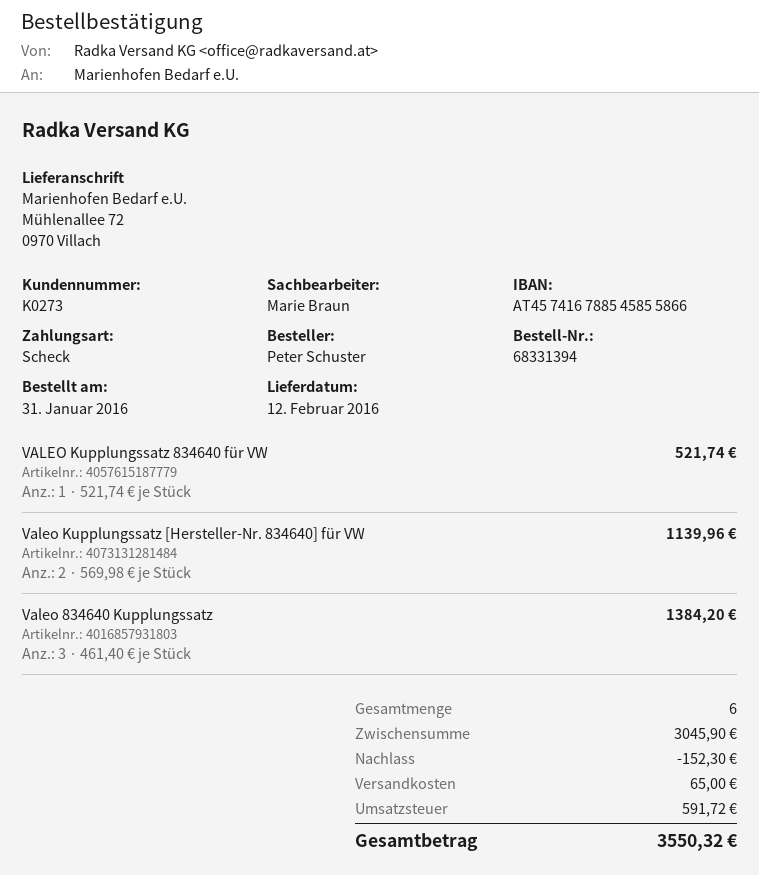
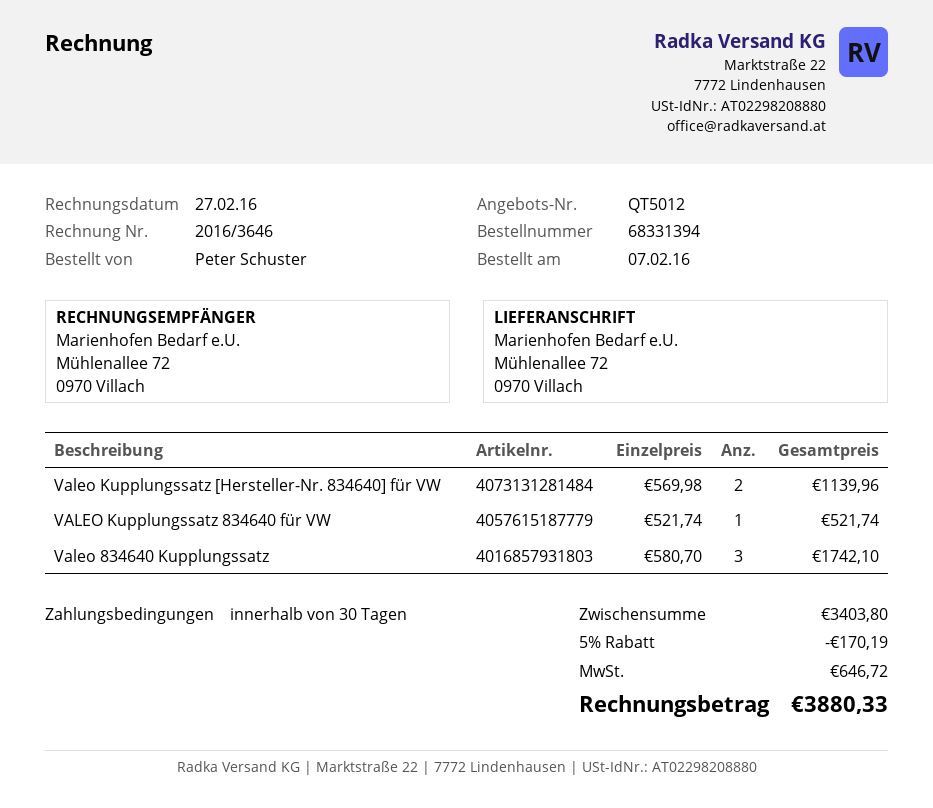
order date: 2016-01-31 -> 2016-02-07
Valeo 834640 Kupplungssatz: 3 x 461.40 = 1384.20 -> 3 x 580.70 = 1742.10
subtotal: 3045.90 -> 3403.80
discount: 152.30 -> 170.19
shipping: 65.00 -> none
tax: 591.72 -> 646.72
total: 3550.32 -> 3880.33

